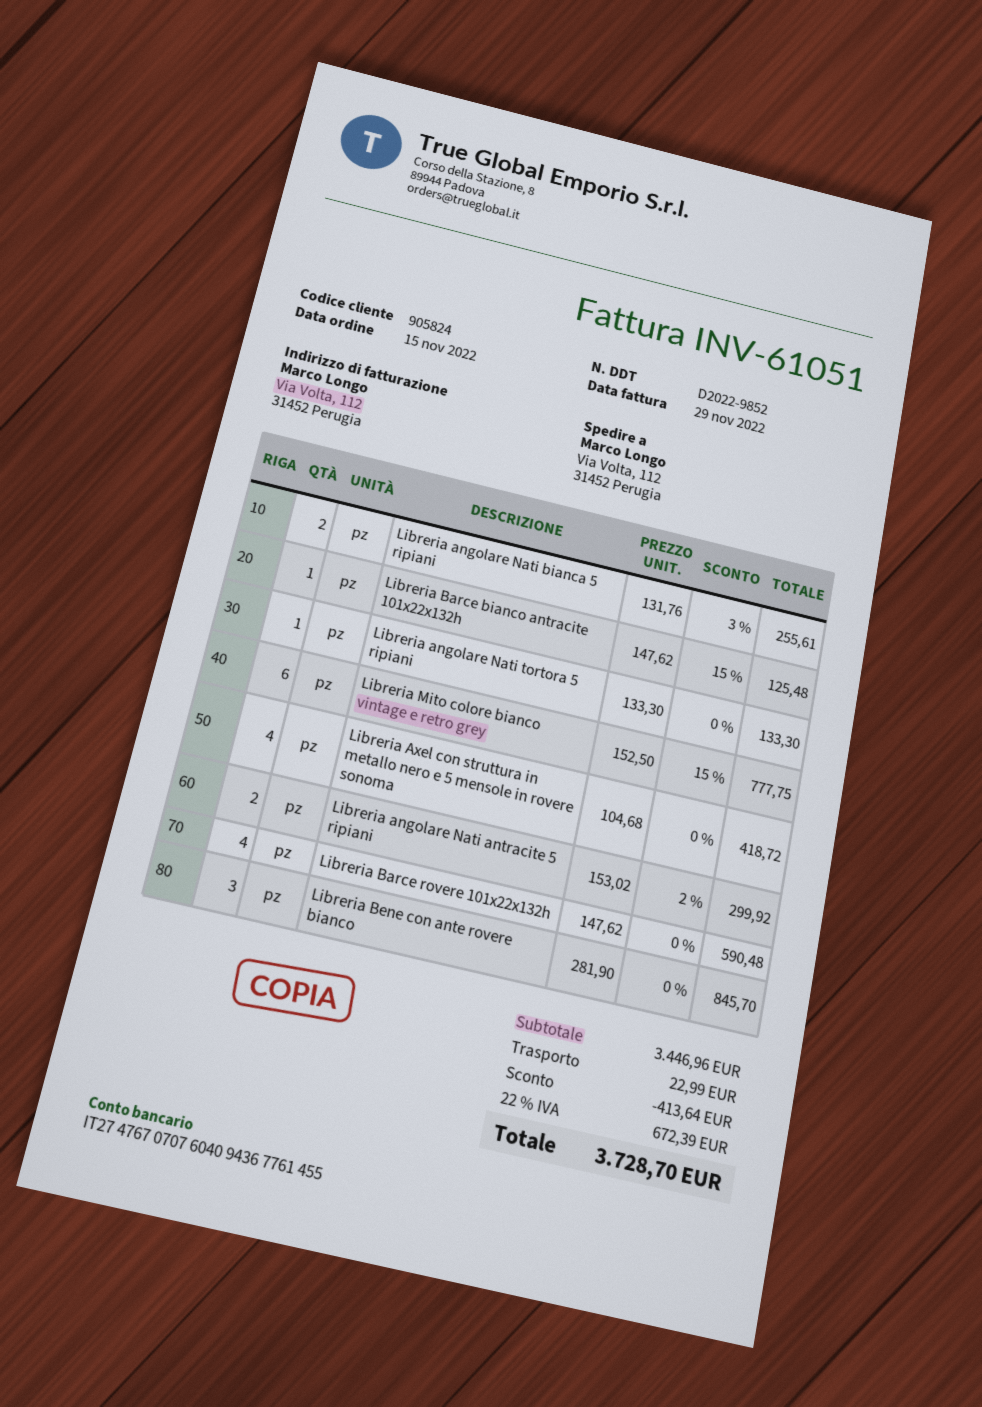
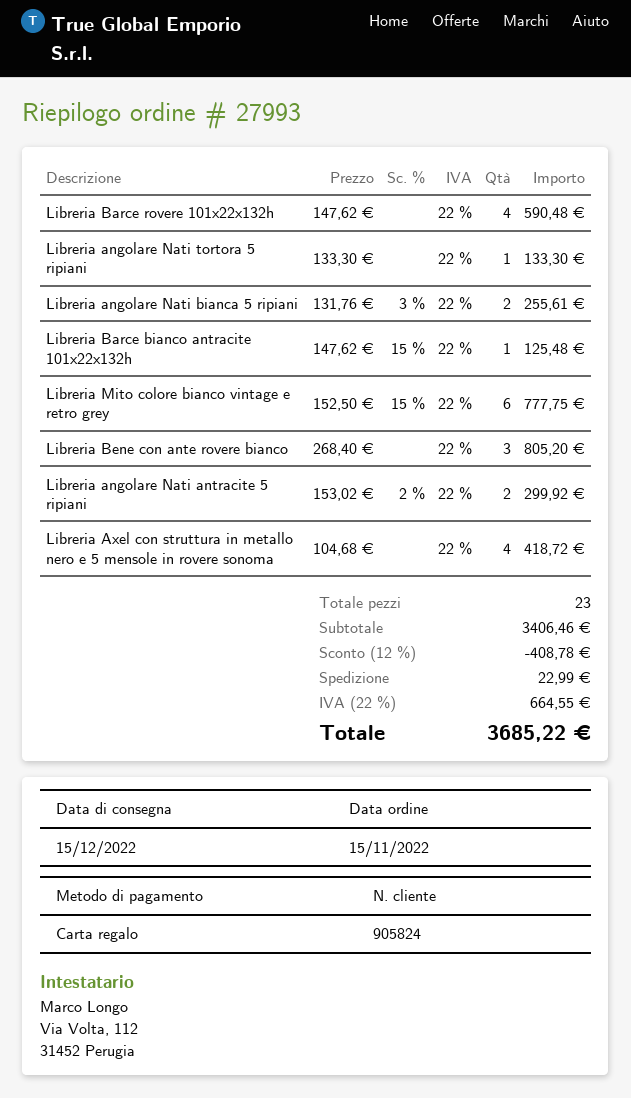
Libreria Bene con ante rovere bianco: 3 x 281.90 = 845.70 -> 3 x 268.40 = 805.20
subtotal: 3446.96 -> 3406.46
discount: 413.64 -> 408.78
tax: 22% = 672.39 -> 22% = 664.55
total: 3728.70 -> 3685.22

